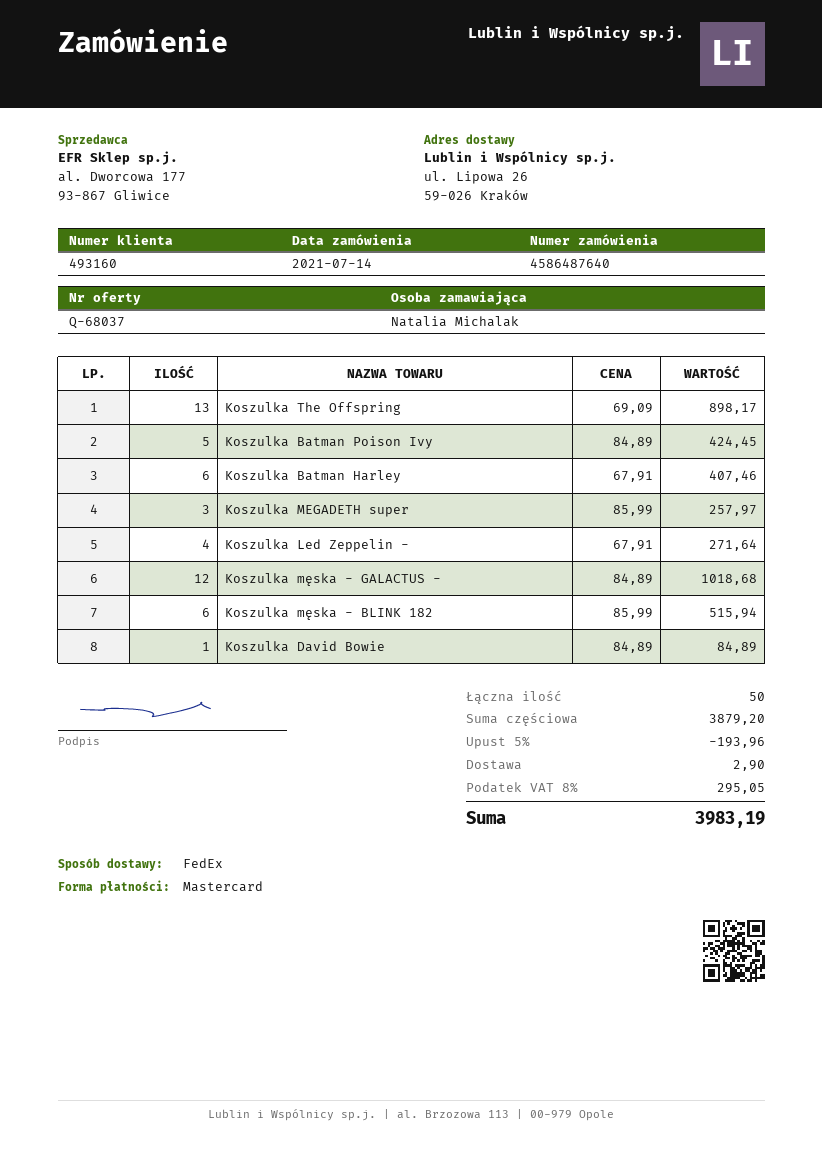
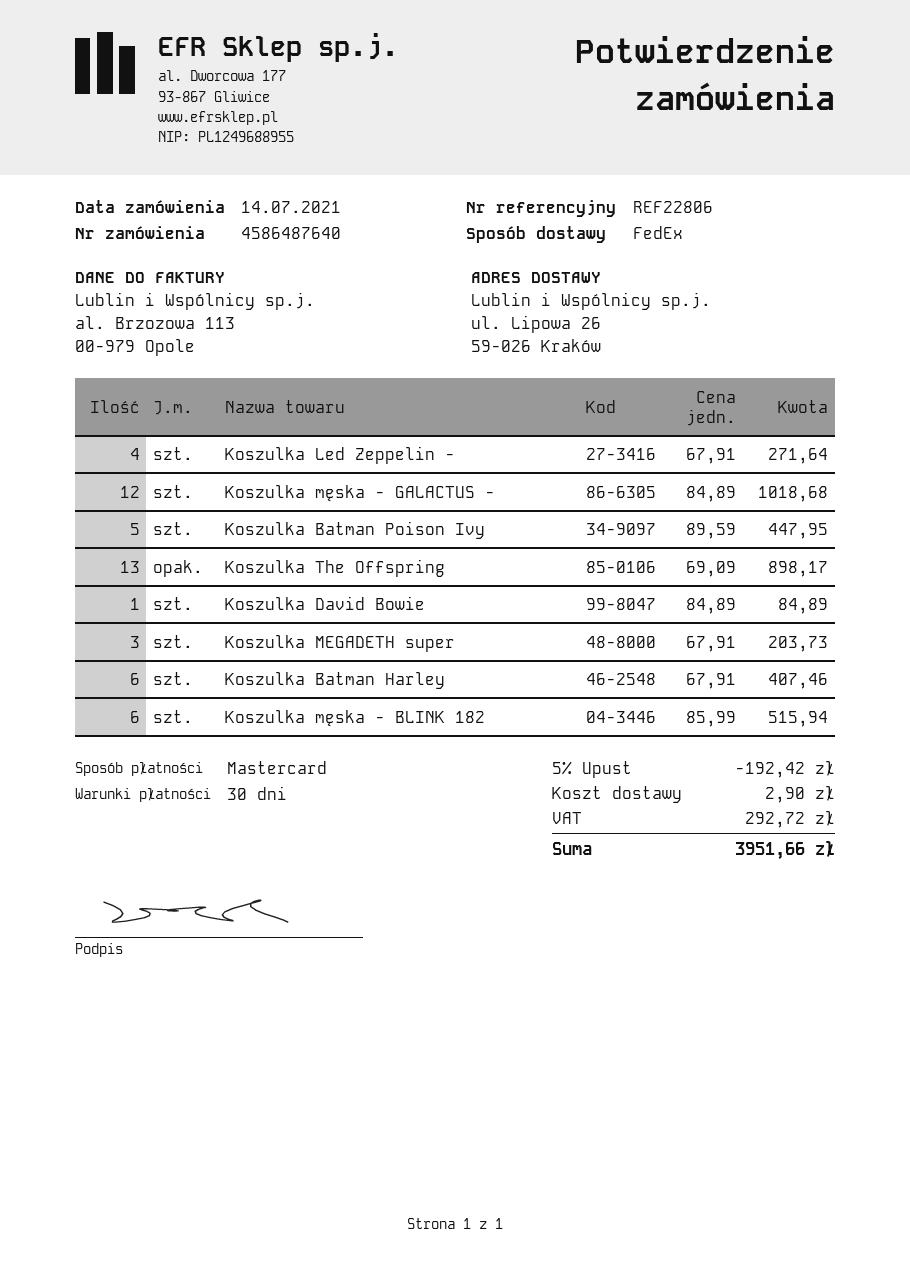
Koszulka Batman Poison Ivy: 5 x 84.89 = 424.45 -> 5 x 89.59 = 447.95
Koszulka MEGADETH super: 3 x 85.99 = 257.97 -> 3 x 67.91 = 203.73
discount: 5% = 193.96 -> 5% = 192.42
tax: 295.05 -> 292.72
total: 3983.19 -> 3951.66

